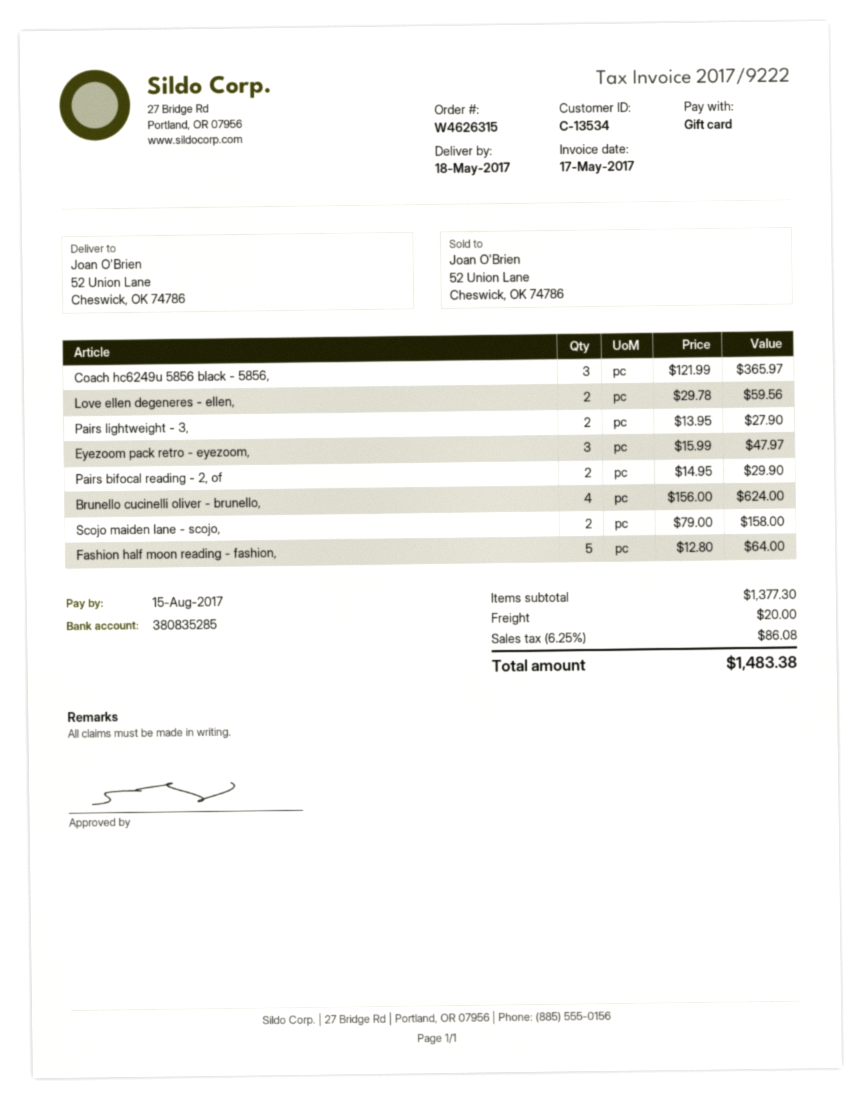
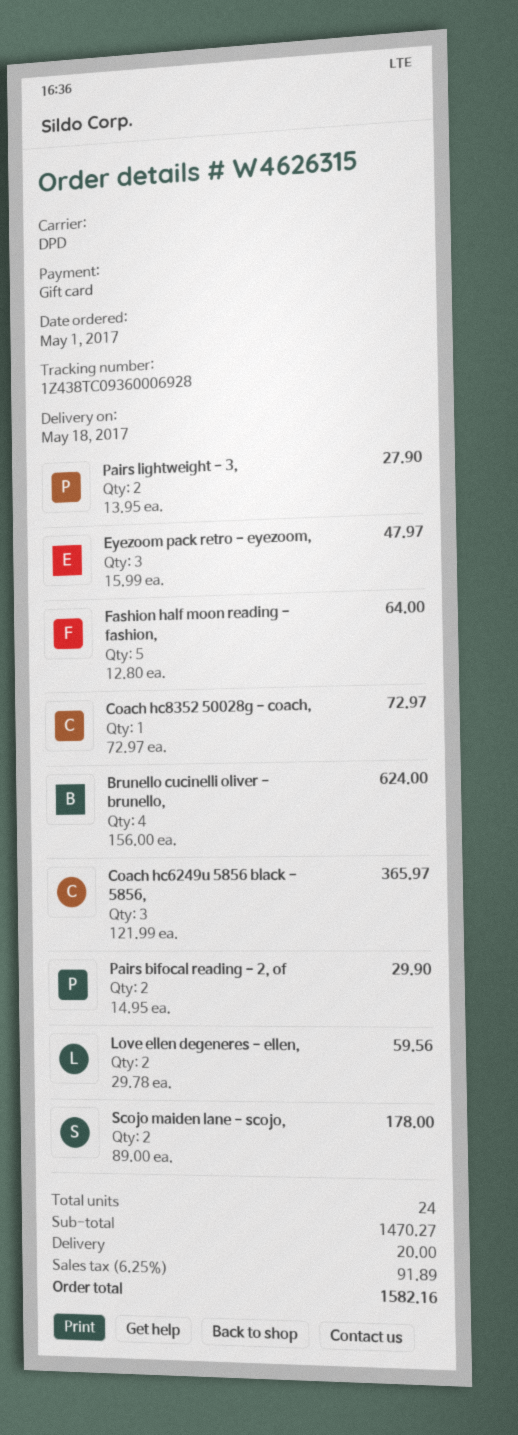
Scojo maiden lane - scojo,: 2 x 79.00 = 158.00 -> 2 x 89.00 = 178.00
Coach hc8352 50028g - coach,: none -> 1 x 72.97 = 72.97
subtotal: 1377.30 -> 1470.27
tax: 6.25% = 86.08 -> 6.25% = 91.89
total: 1483.38 -> 1582.16

